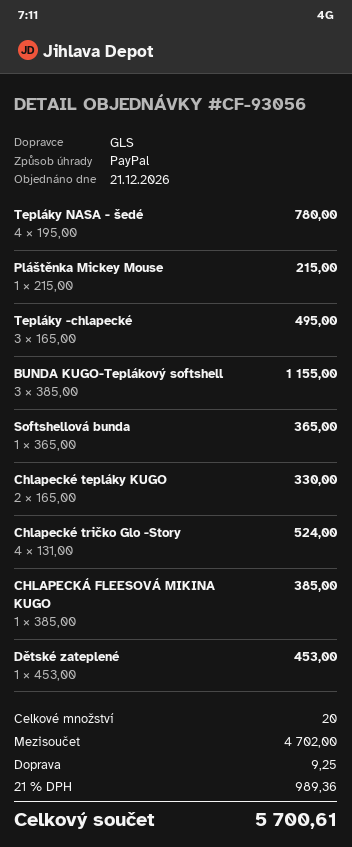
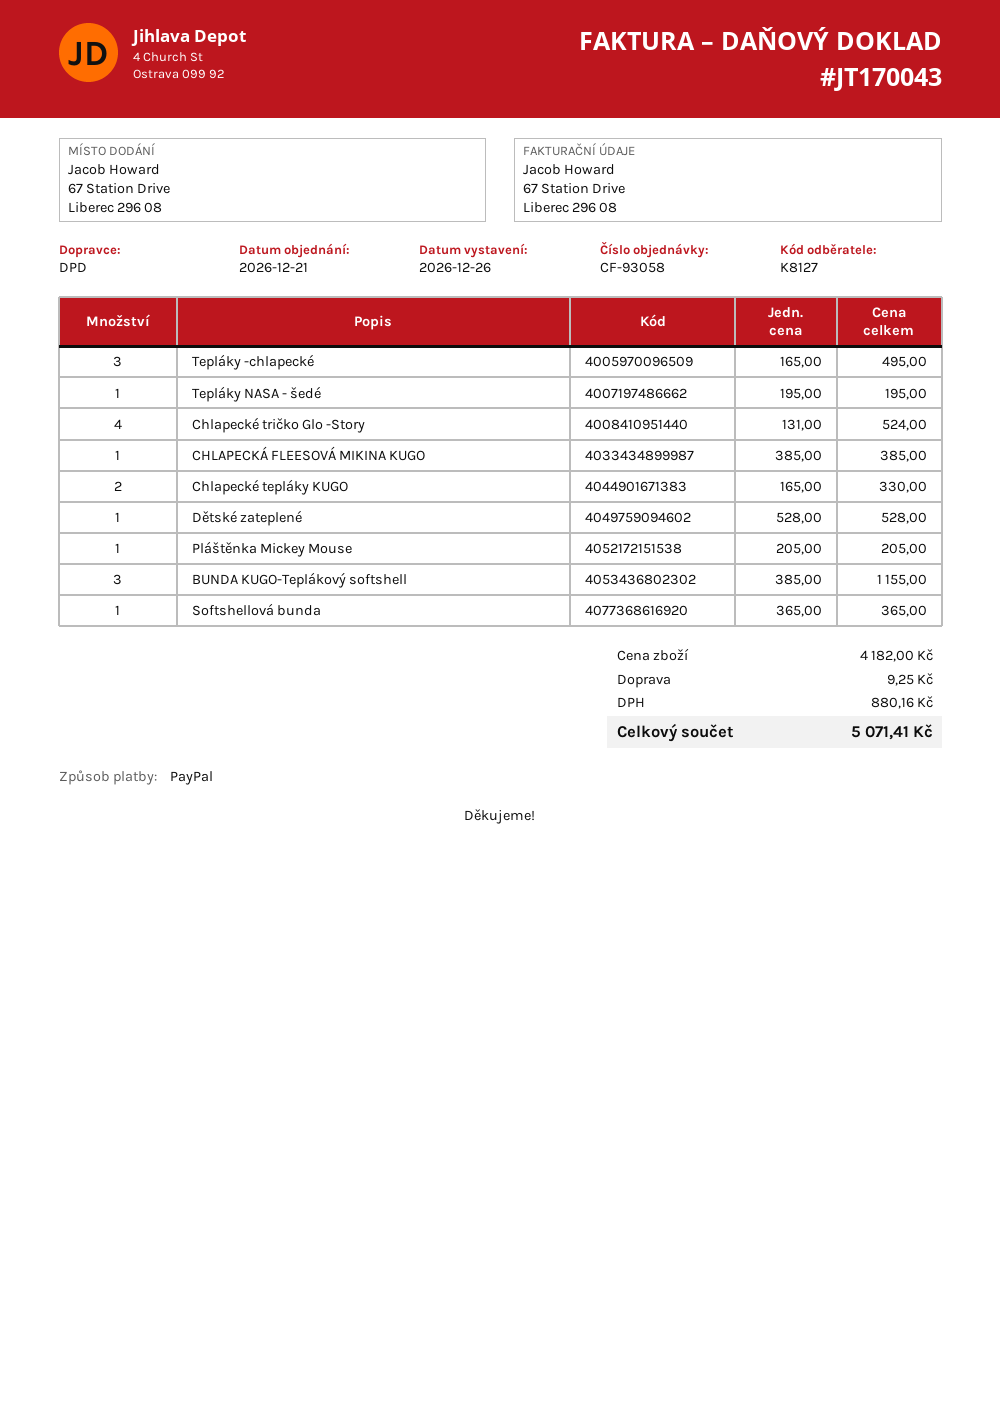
order number: CF-93056 -> CF-93058
shipping method: GLS -> DPD
Tepláky NASA - šedé: 4 x 195.00 = 780.00 -> 1 x 195.00 = 195.00
Pláštěnka Mickey Mouse: 1 x 215.00 = 215.00 -> 1 x 205.00 = 205.00
Dětské zateplené: 1 x 453.00 = 453.00 -> 1 x 528.00 = 528.00
subtotal: 4702.00 -> 4182.00
tax: 989.36 -> 880.16
total: 5700.61 -> 5071.41

